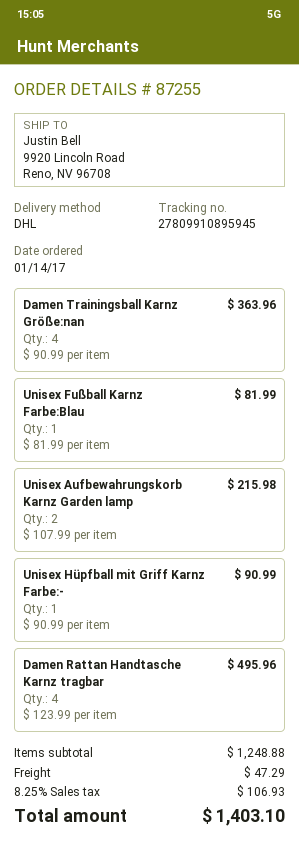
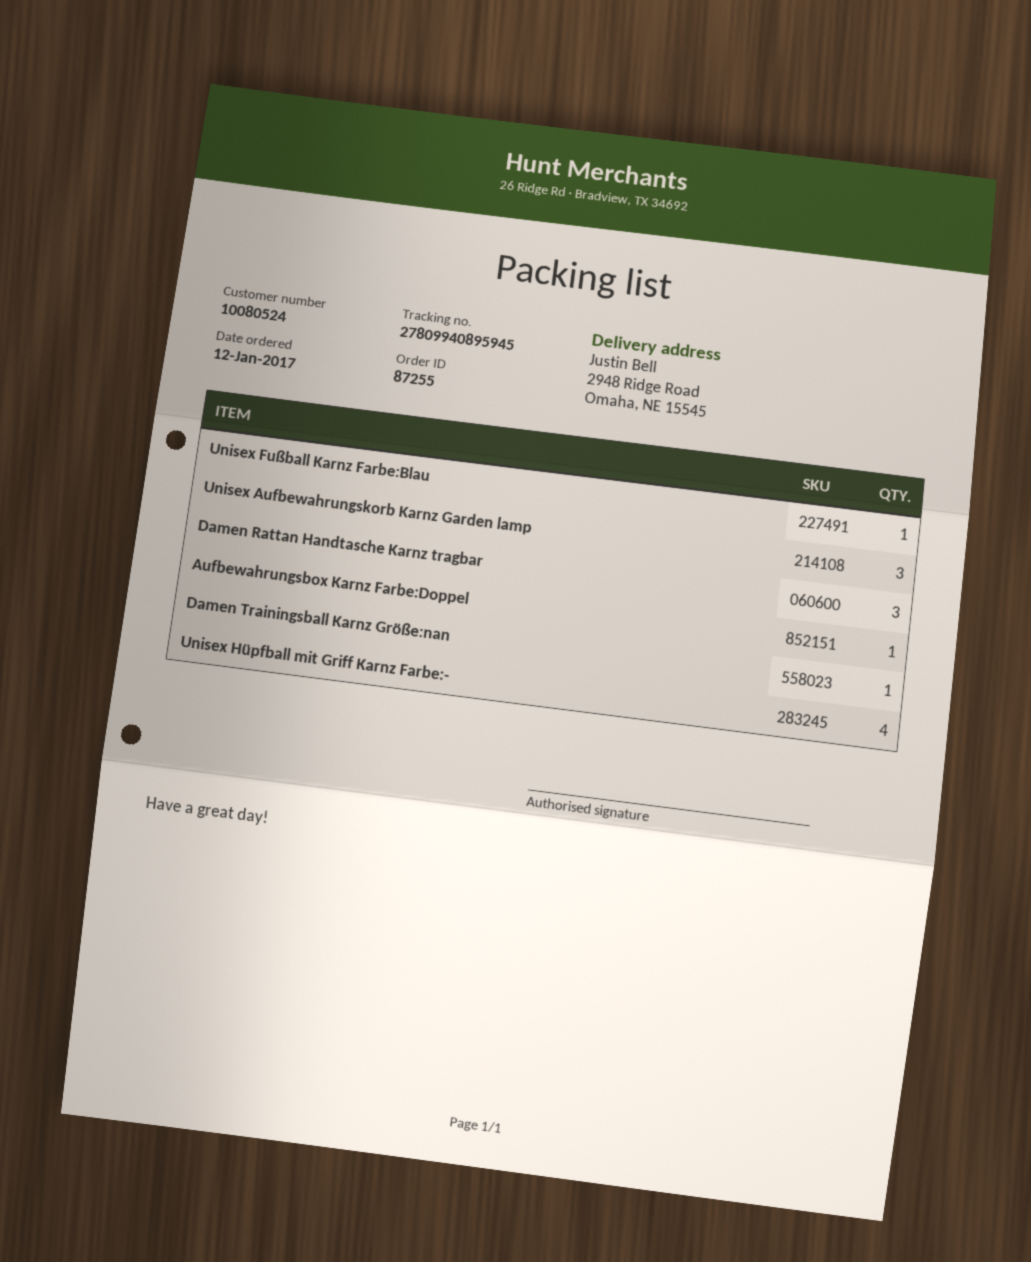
order date: 2017-01-14 -> 2017-01-12
tracking number: 27809910895945 -> 27809940895945
ship to: 9920 Lincoln Road, Reno, NV 96708 -> 2948 Ridge Road, Omaha, NE 15545
Damen Trainingsball Karnz Größe:nan: 4 -> 1
Unisex Aufbewahrungskorb Karnz Garden lamp: 2 -> 3
Unisex Hüpfball mit Griff Karnz Farbe:-: 1 -> 4
Damen Rattan Handtasche Karnz tragbar: 4 -> 3
Aufbewahrungsbox Karnz Farbe:Doppel: none -> 1

